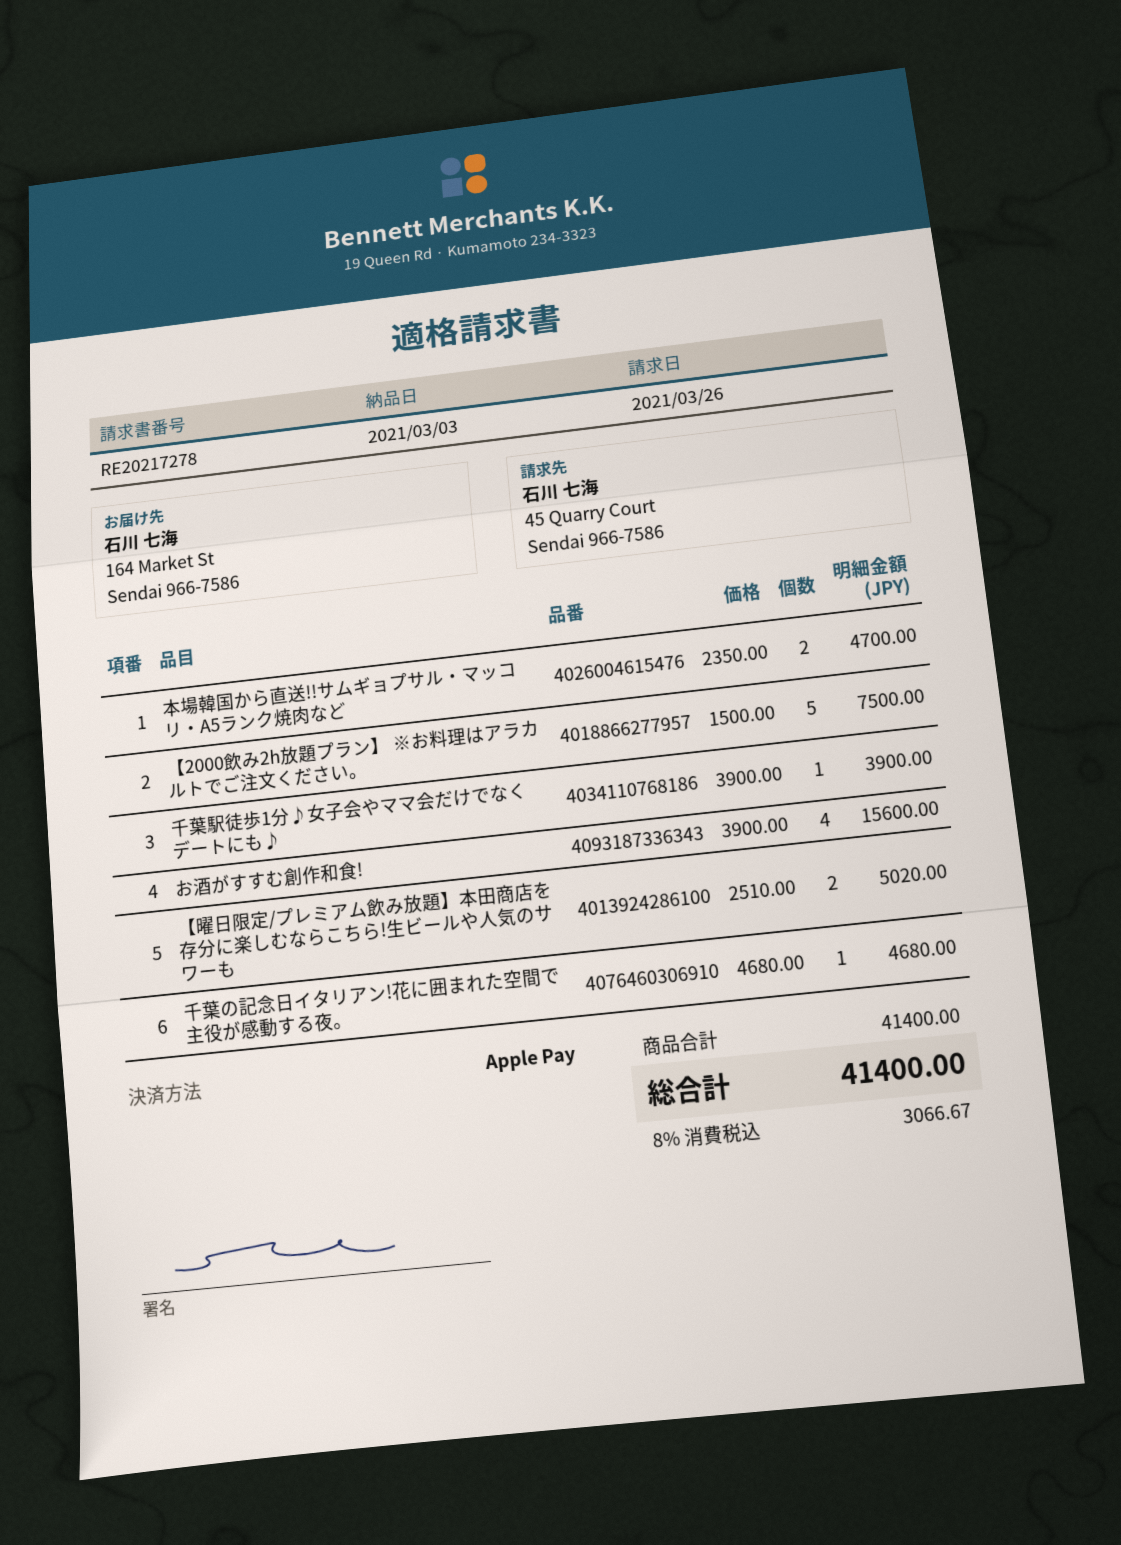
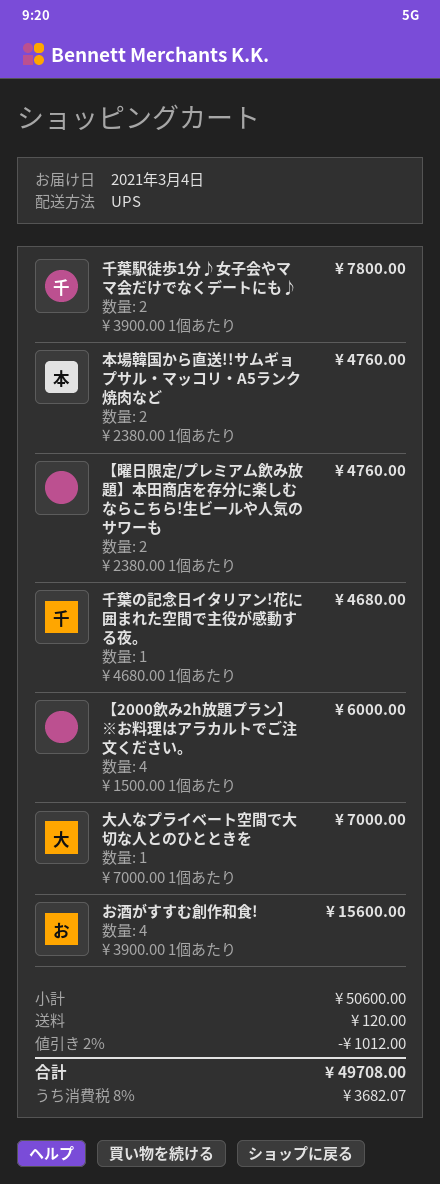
delivery date: 2021-03-03 -> 2021-03-04
本場韓国から直送!!サムギョプサル・マッコリ・A5ランク焼肉など: 2 x 2350.00 = 4700.00 -> 2 x 2380.00 = 4760.00
【2000飲み2h放題プラン】 ※お料理はアラカルトでご注文ください。: 5 x 1500.00 = 7500.00 -> 4 x 1500.00 = 6000.00
千葉駅徒歩1分♪女子会やママ会だけでなくデートにも♪: 1 x 3900.00 = 3900.00 -> 2 x 3900.00 = 7800.00
【曜日限定/プレミアム飲み放題】本田商店を存分に楽しむならこちら!生ビールや人気のサワーも: 2 x 2510.00 = 5020.00 -> 2 x 2380.00 = 4760.00
大人なプライベート空間で大切な人とのひとときを: none -> 1 x 7000.00 = 7000.00
subtotal: 41400.00 -> 50600.00
discount: none -> 2% = 1012.00
shipping: none -> 120.00
tax: 8% = 3066.67 -> 8% = 3682.07
total: 41400.00 -> 49708.00

